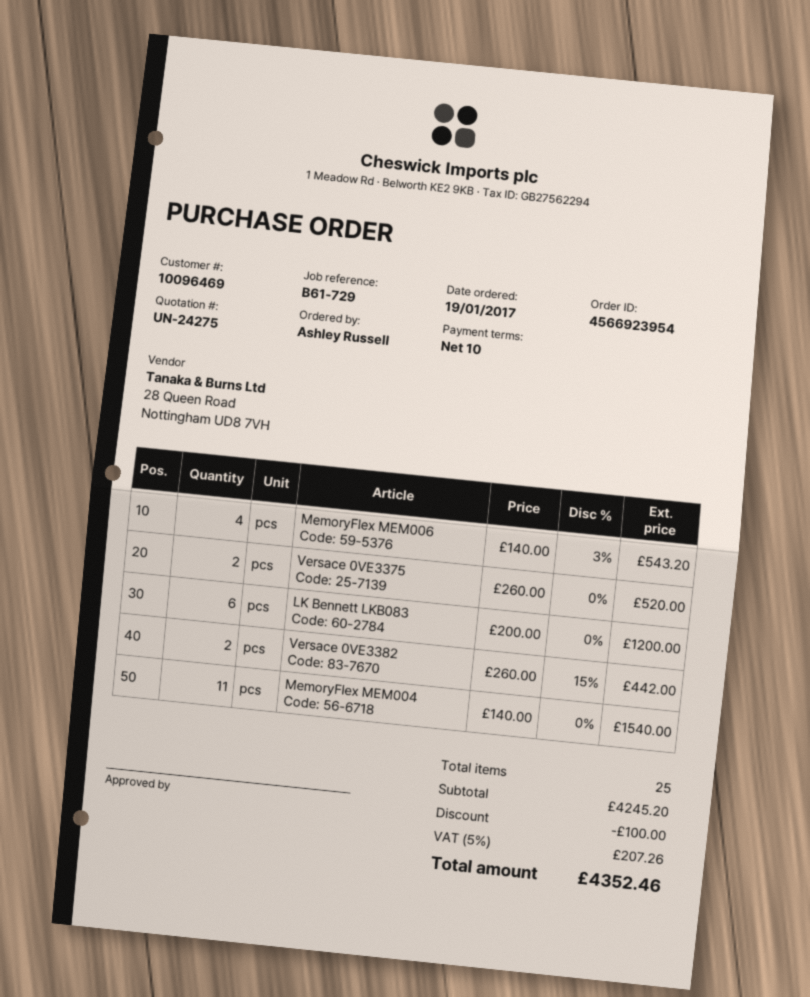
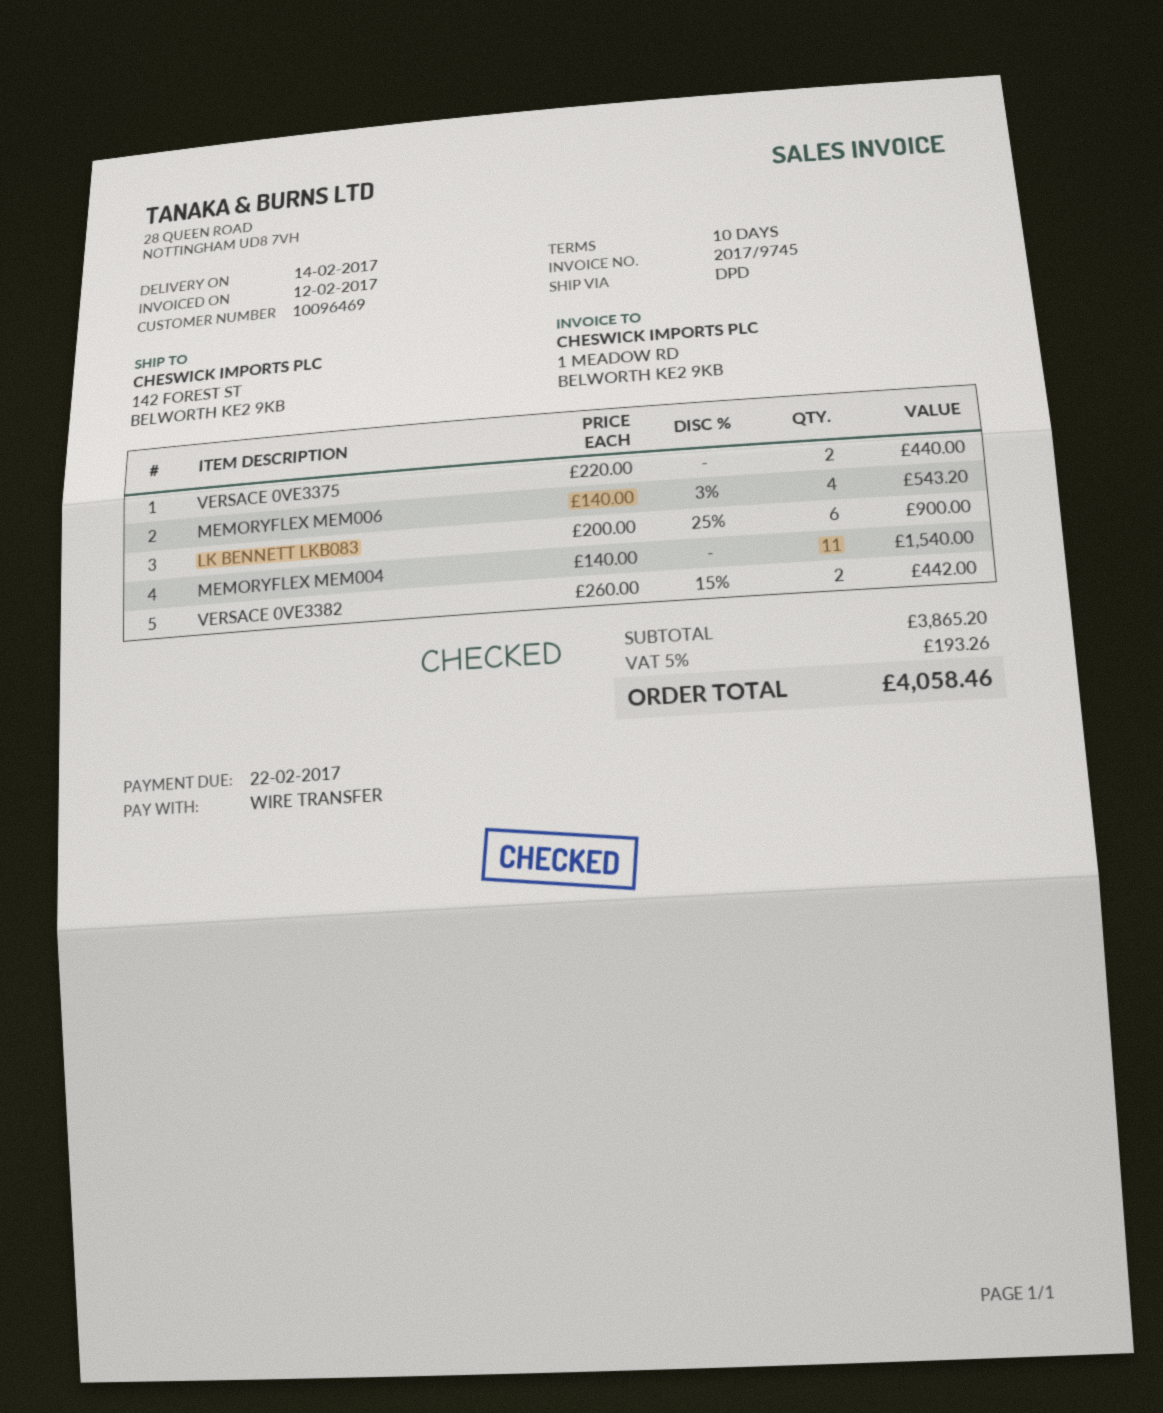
Versace 0VE3375: 2 x 260.00 = 520.00 -> 2 x 220.00 = 440.00
LK Bennett LKB083: 6 x 200.00 = 1200.00 -> 6 x 200.00 - 25% = 900.00
subtotal: 4245.20 -> 3865.20
discount: 100.00 -> none
tax: 5% = 207.26 -> 5% = 193.26
total: 4352.46 -> 4058.46

